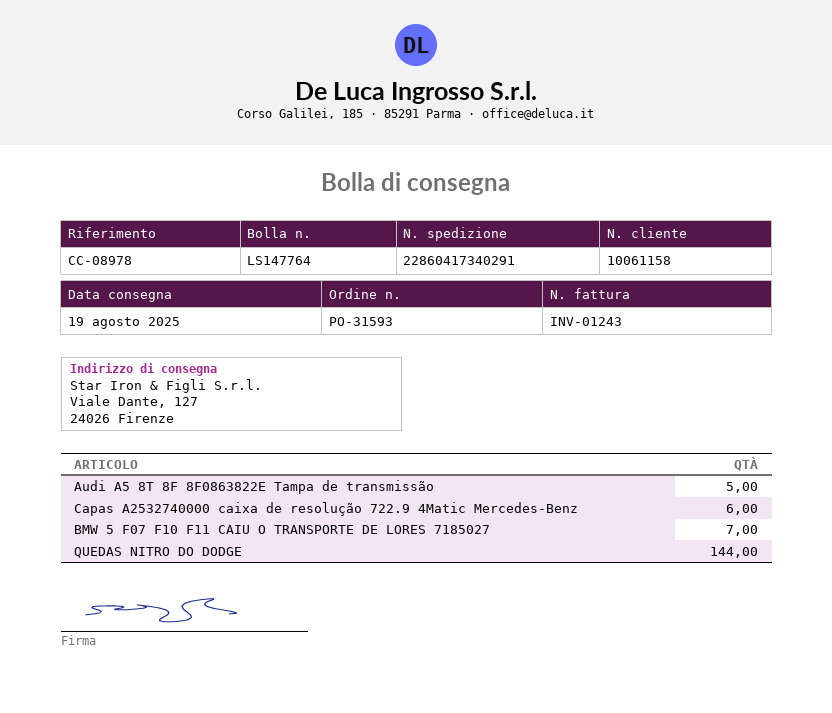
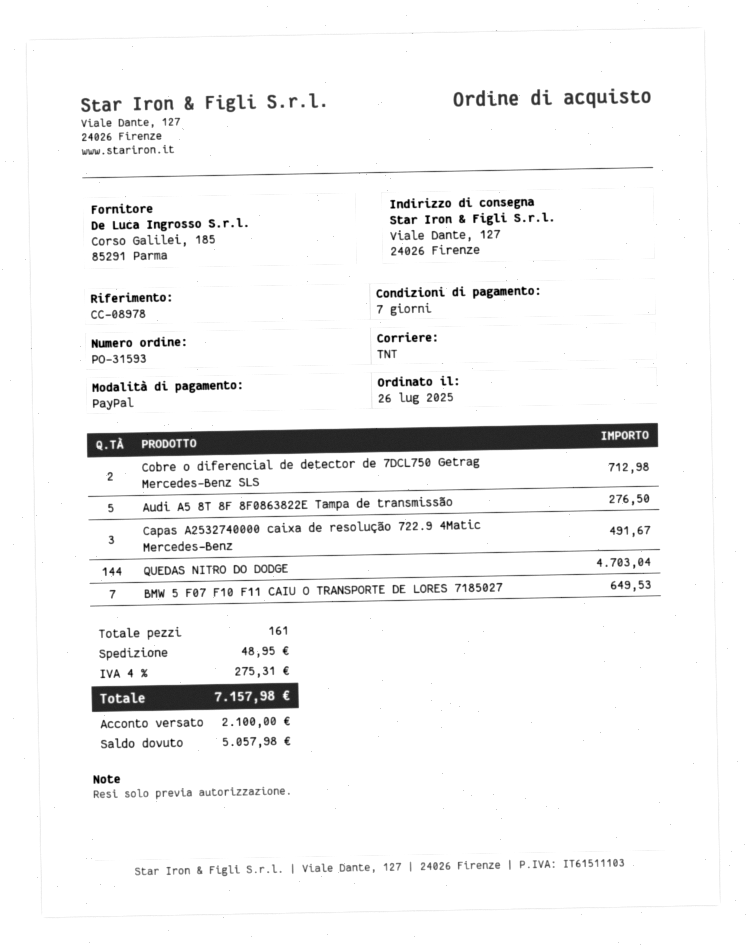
Capas A2532740000 caixa de resolução 722.9 4Matic Mercedes-Benz: 6 -> 3
Cobre o diferencial de detector de 7DCL750 Getrag Mercedes-Benz SLS: none -> 2

